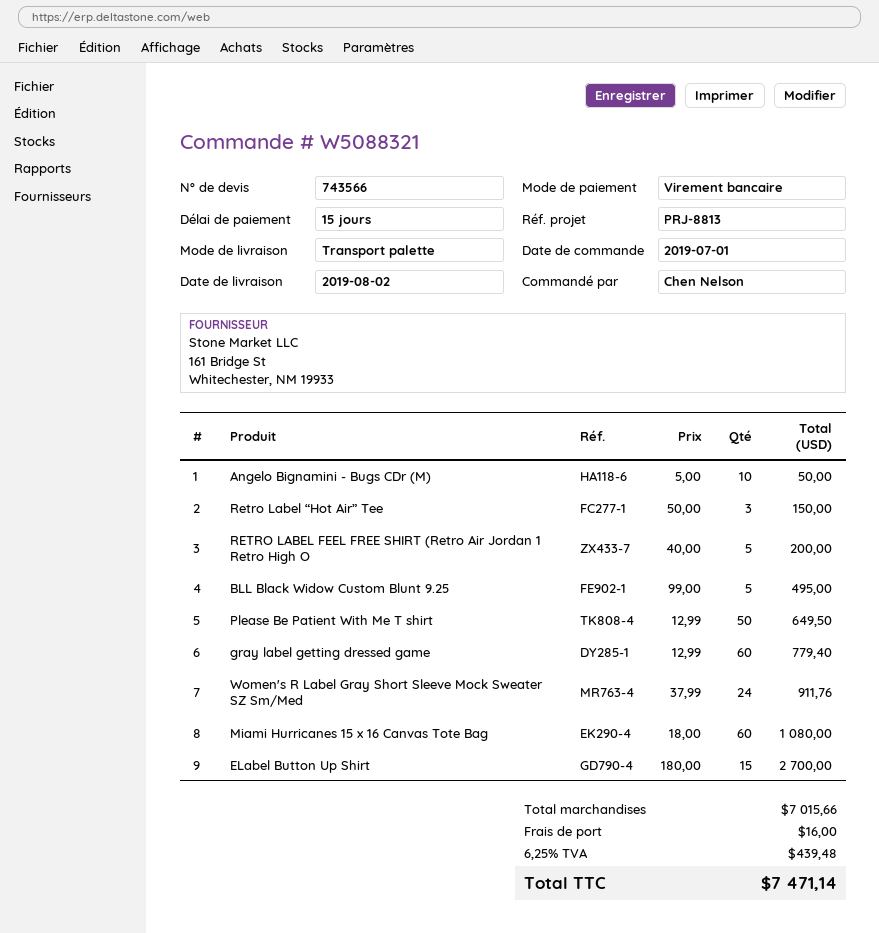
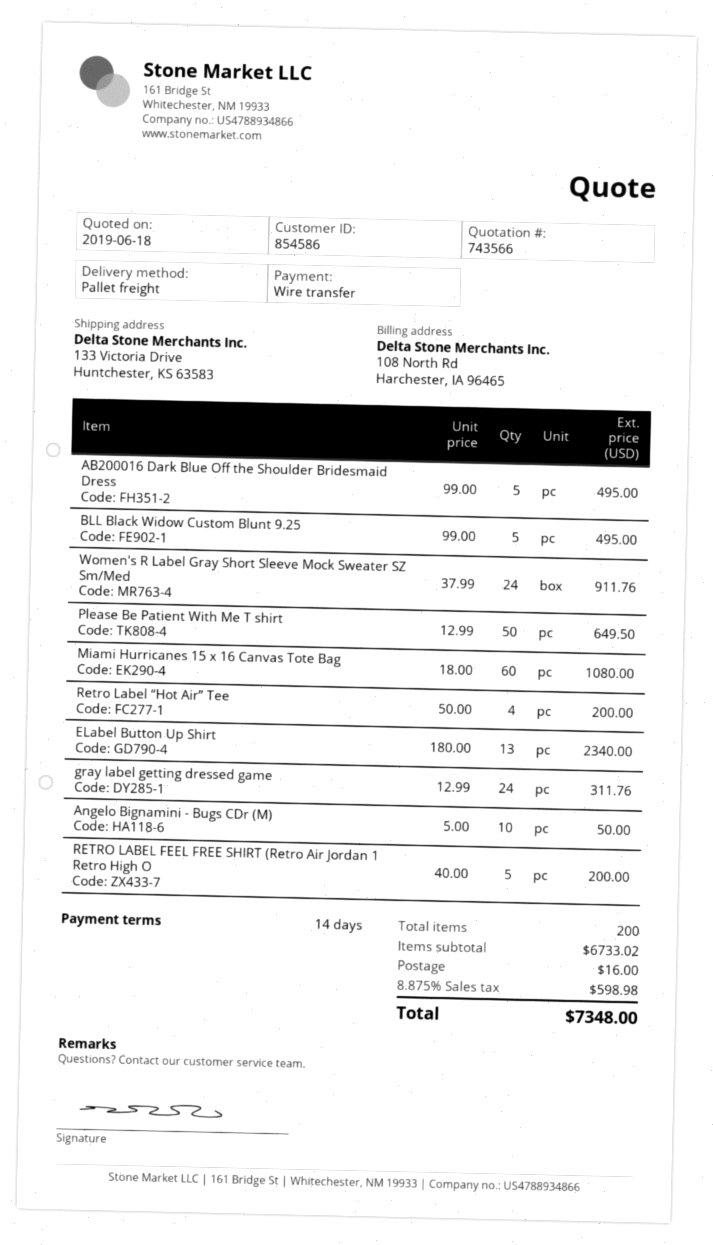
payment terms: 15 days -> 14 days
Retro Label “Hot Air” Tee: 3 x 50.00 = 150.00 -> 4 x 50.00 = 200.00
gray label getting dressed game: 60 x 12.99 = 779.40 -> 24 x 12.99 = 311.76
ELabel Button Up Shirt: 15 x 180.00 = 2700.00 -> 13 x 180.00 = 2340.00
AB200016 Dark Blue Off the Shoulder Bridesmaid Dress: none -> 5 x 99.00 = 495.00
subtotal: 7015.66 -> 6733.02
tax: 6.25% = 439.48 -> 8.875% = 598.98
total: 7471.14 -> 7348.00

